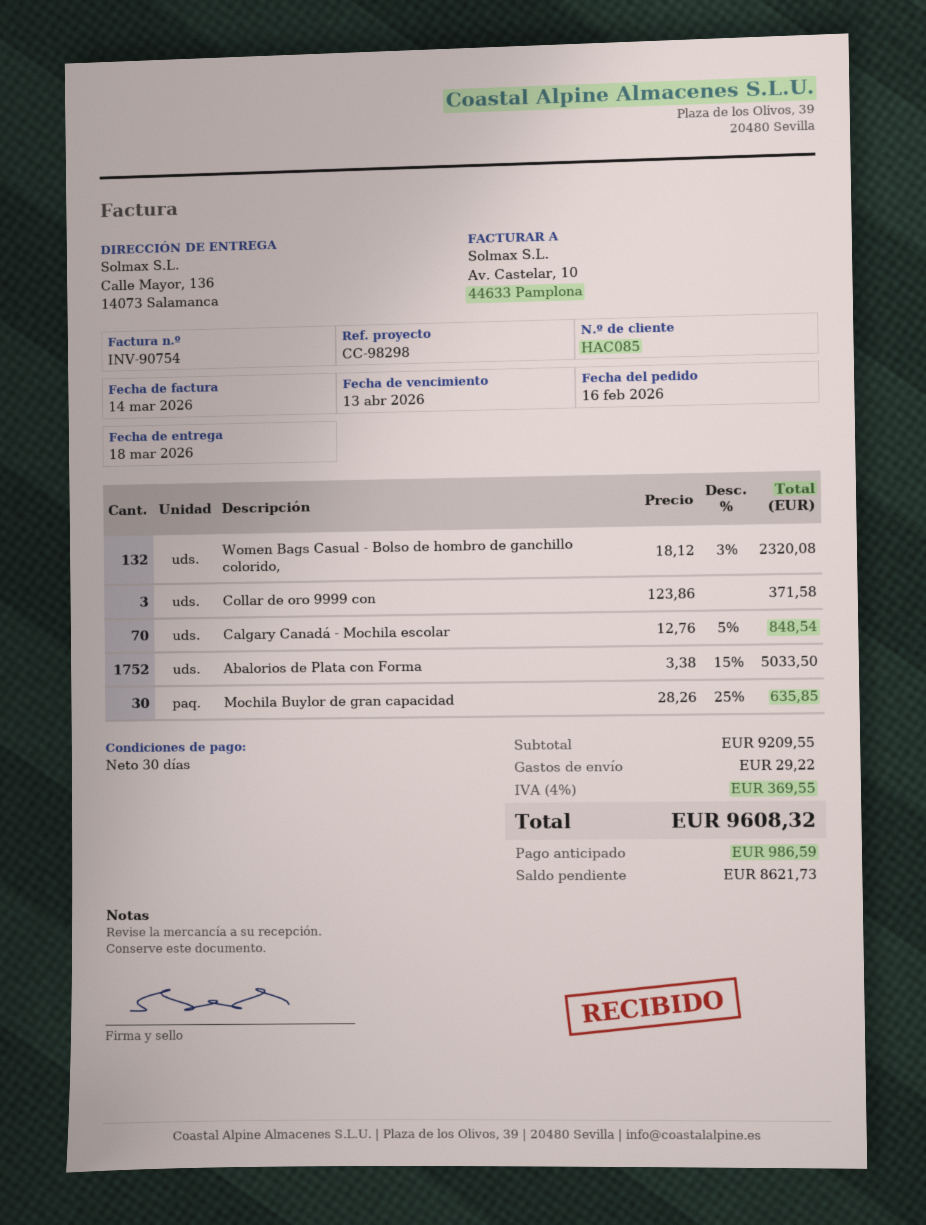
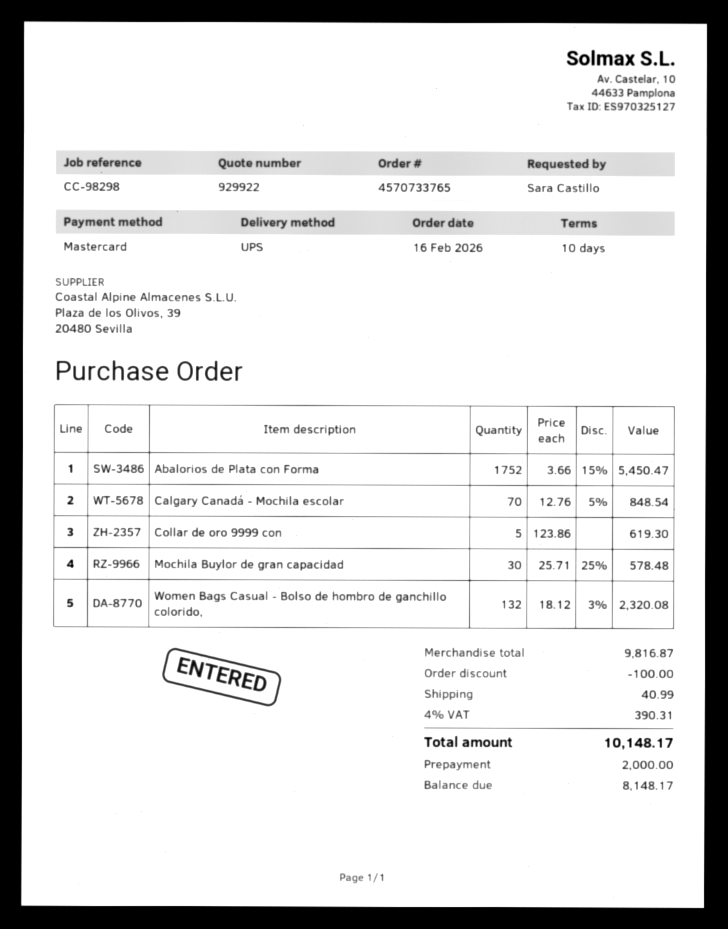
payment terms: 30 days -> 10 days
Collar de oro 9999 con: 3 x 123.86 = 371.58 -> 5 x 123.86 = 619.30
Abalorios de Plata con Forma: 1752 x 3.38 - 15% = 5033.50 -> 1752 x 3.66 - 15% = 5450.47
Mochila Buylor de gran capacidad: 30 x 28.26 - 25% = 635.85 -> 30 x 25.71 - 25% = 578.48
subtotal: 9209.55 -> 9816.87
discount: none -> 100.00
shipping: 29.22 -> 40.99
tax: 4% = 369.55 -> 4% = 390.31
total: 9608.32 -> 10148.17
deposit: 986.59 -> 2000.00
balance: 8621.73 -> 8148.17

